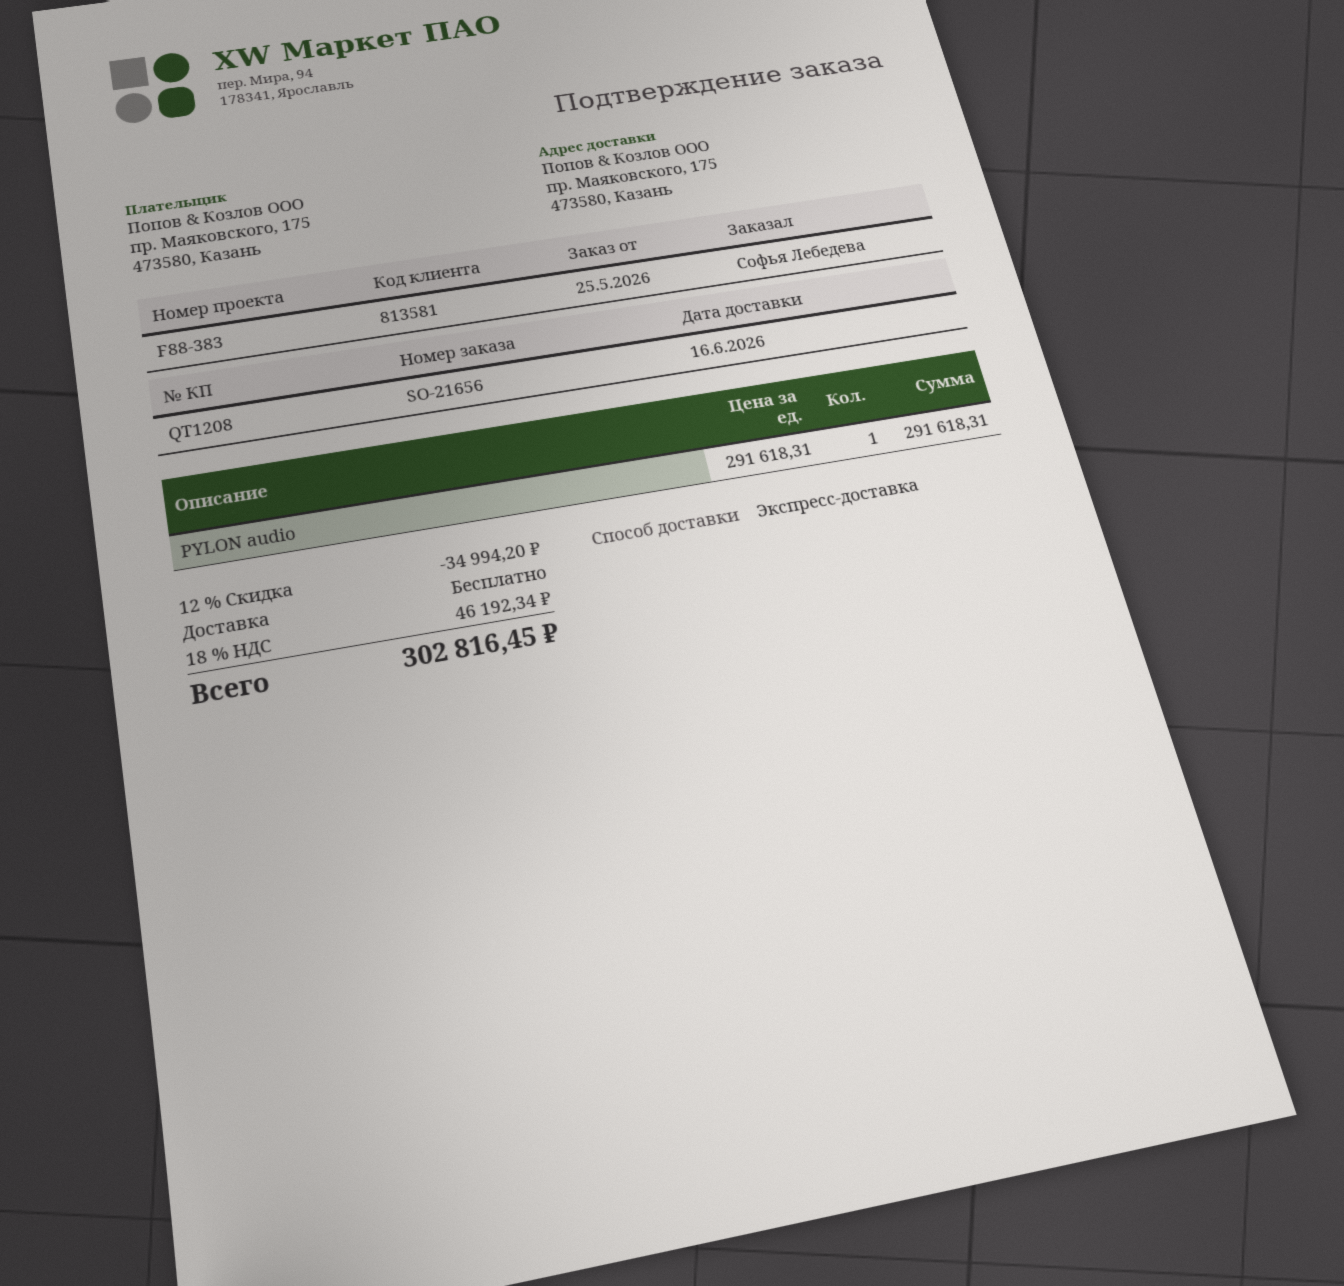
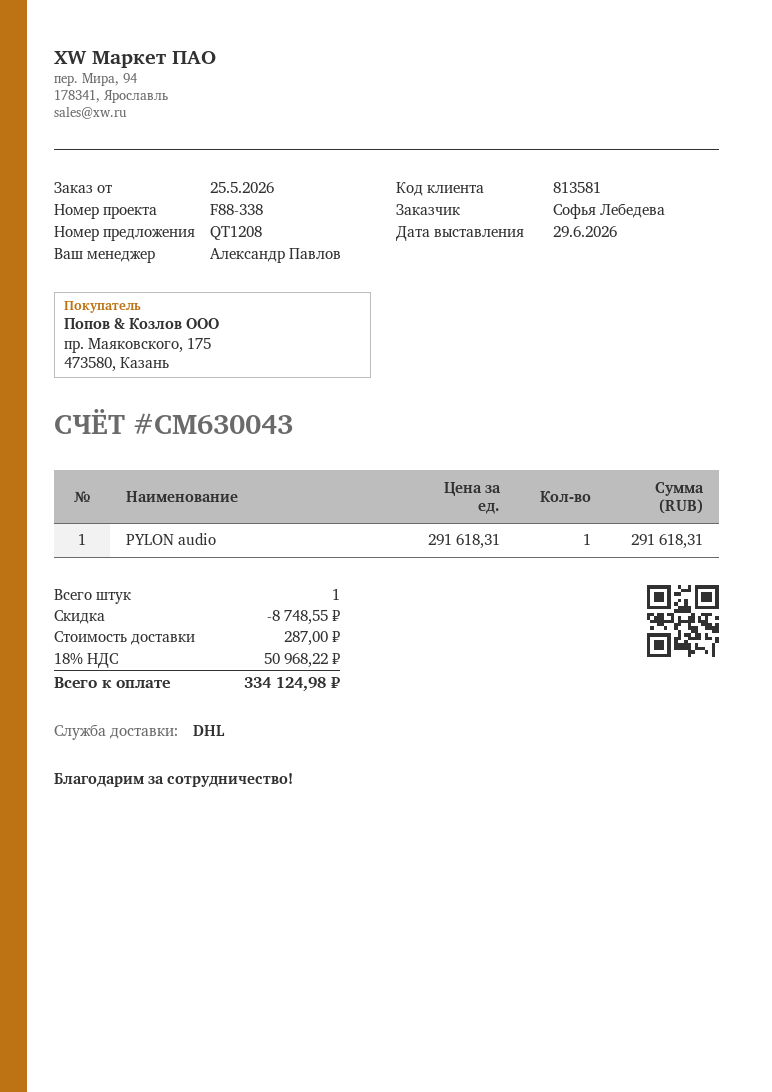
reference: F88-383 -> F88-338
shipping method: express -> DHL
discount: 34994.20 -> 8748.55
shipping: 0.00 -> 287.00
tax: 18% = 46192.34 -> 18% = 50968.22
total: 302816.45 -> 334124.98

